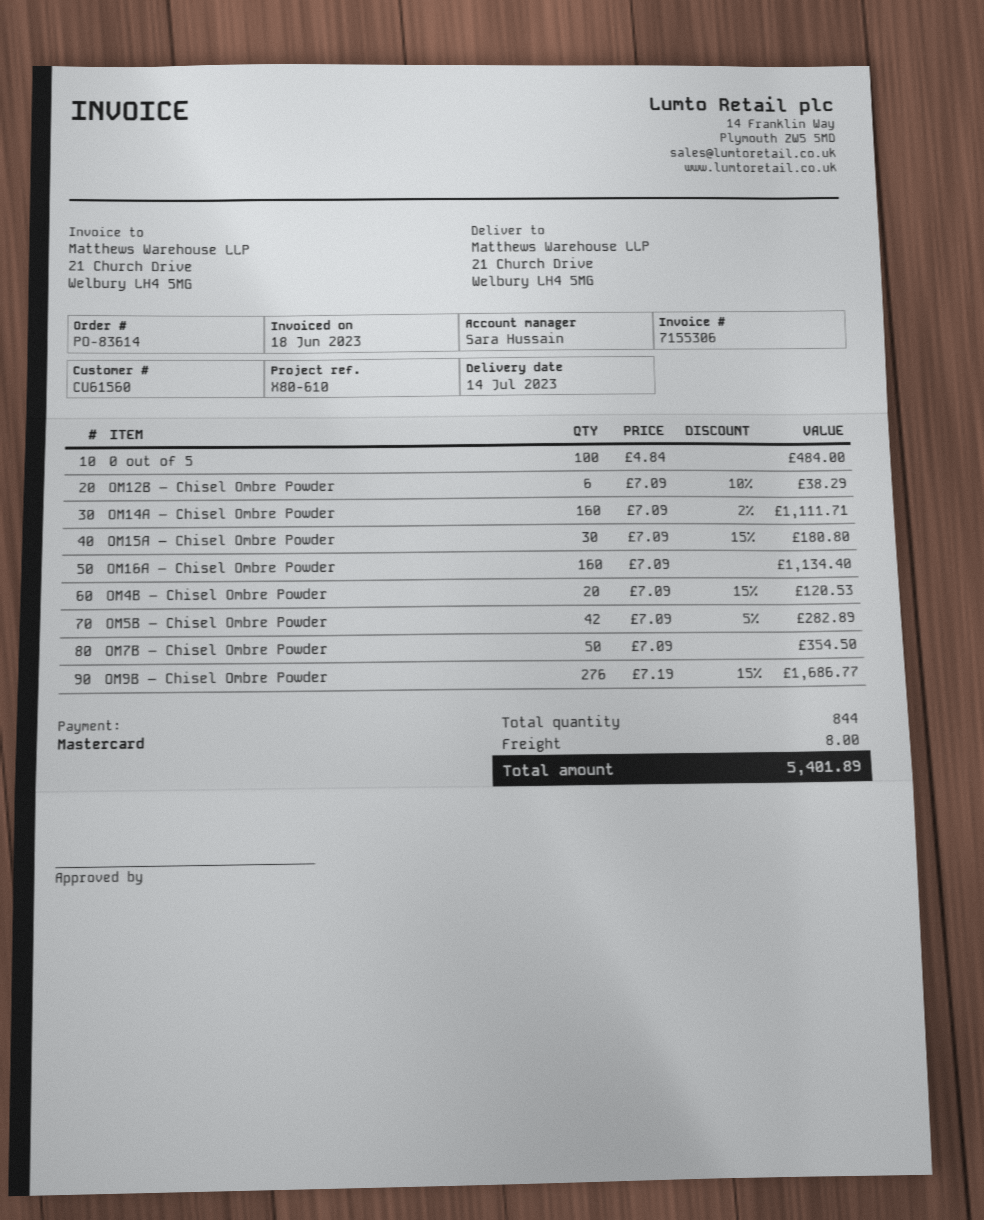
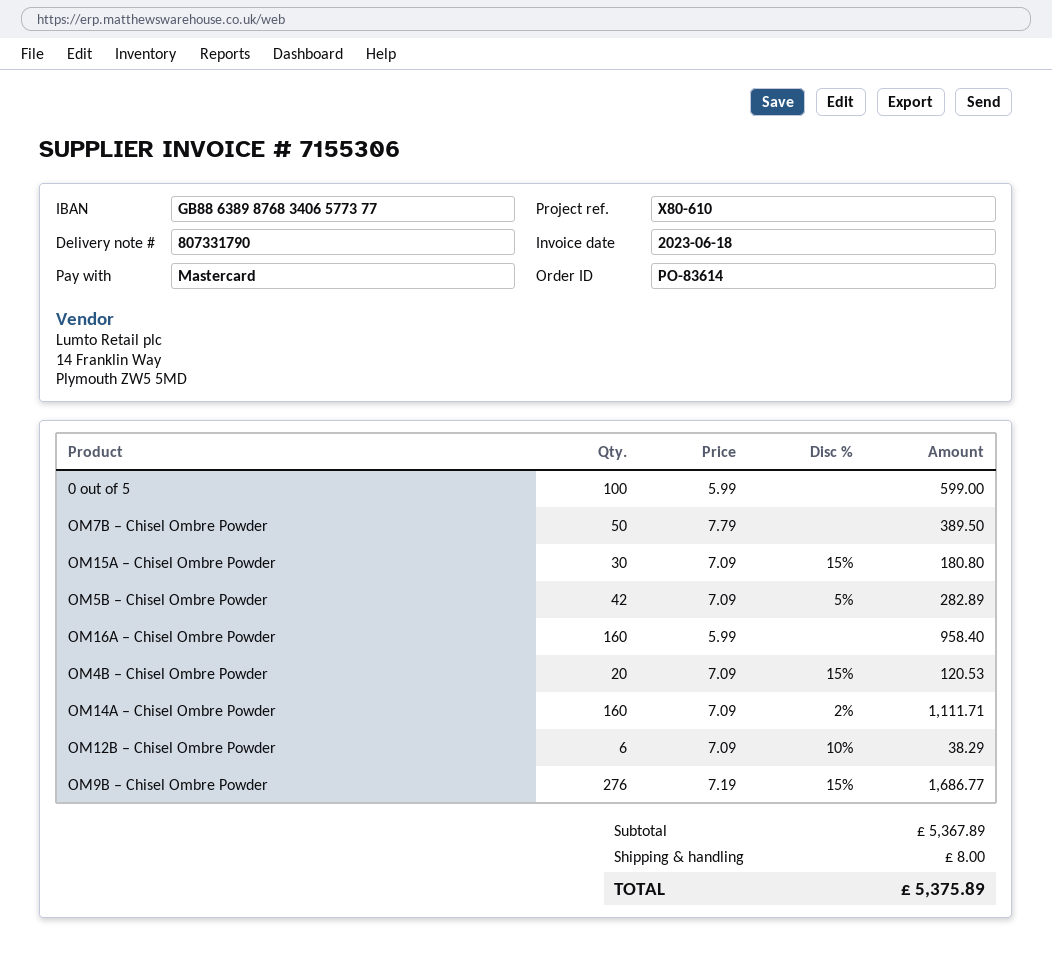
0 out of 5: 100 x 4.84 = 484.00 -> 100 x 5.99 = 599.00
OM16A – Chisel Ombre Powder: 160 x 7.09 = 1134.40 -> 160 x 5.99 = 958.40
OM7B – Chisel Ombre Powder: 50 x 7.09 = 354.50 -> 50 x 7.79 = 389.50
total: 5401.89 -> 5375.89

